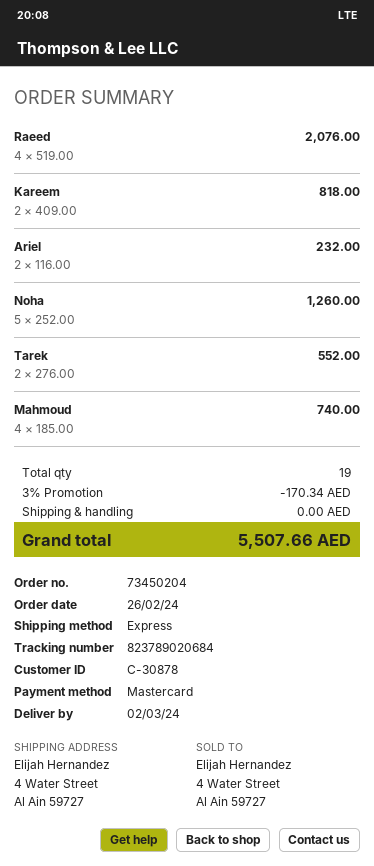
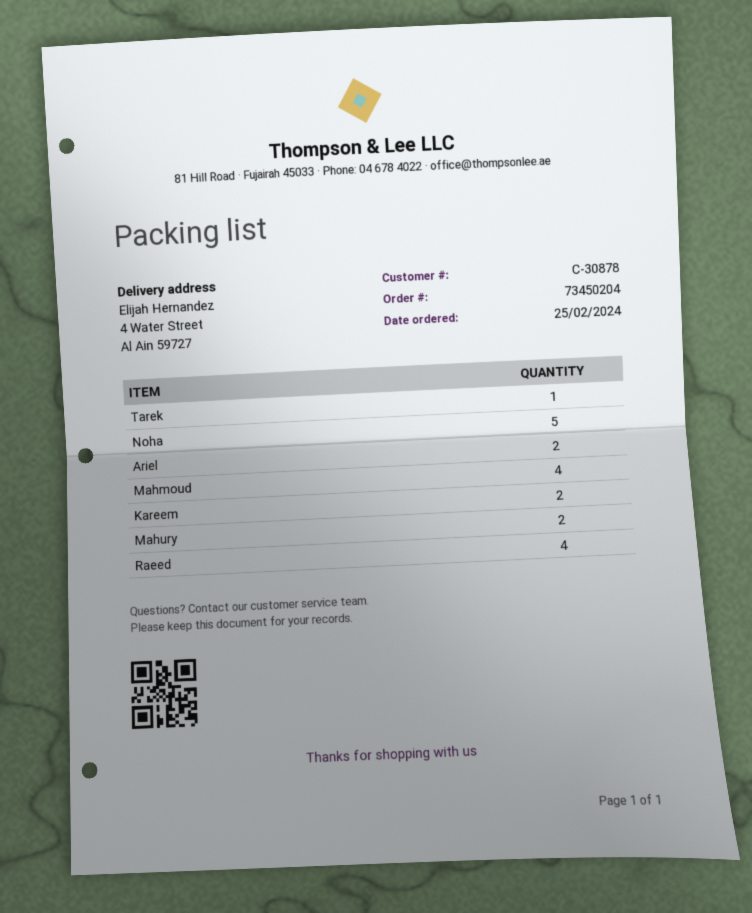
order date: 2024-02-26 -> 2024-02-25
Tarek: 2 -> 1
Mahury: none -> 2

